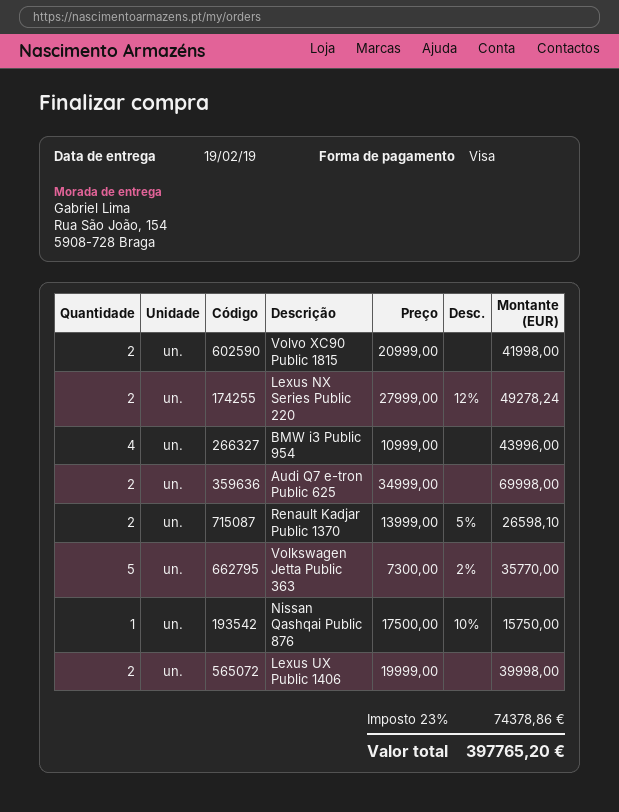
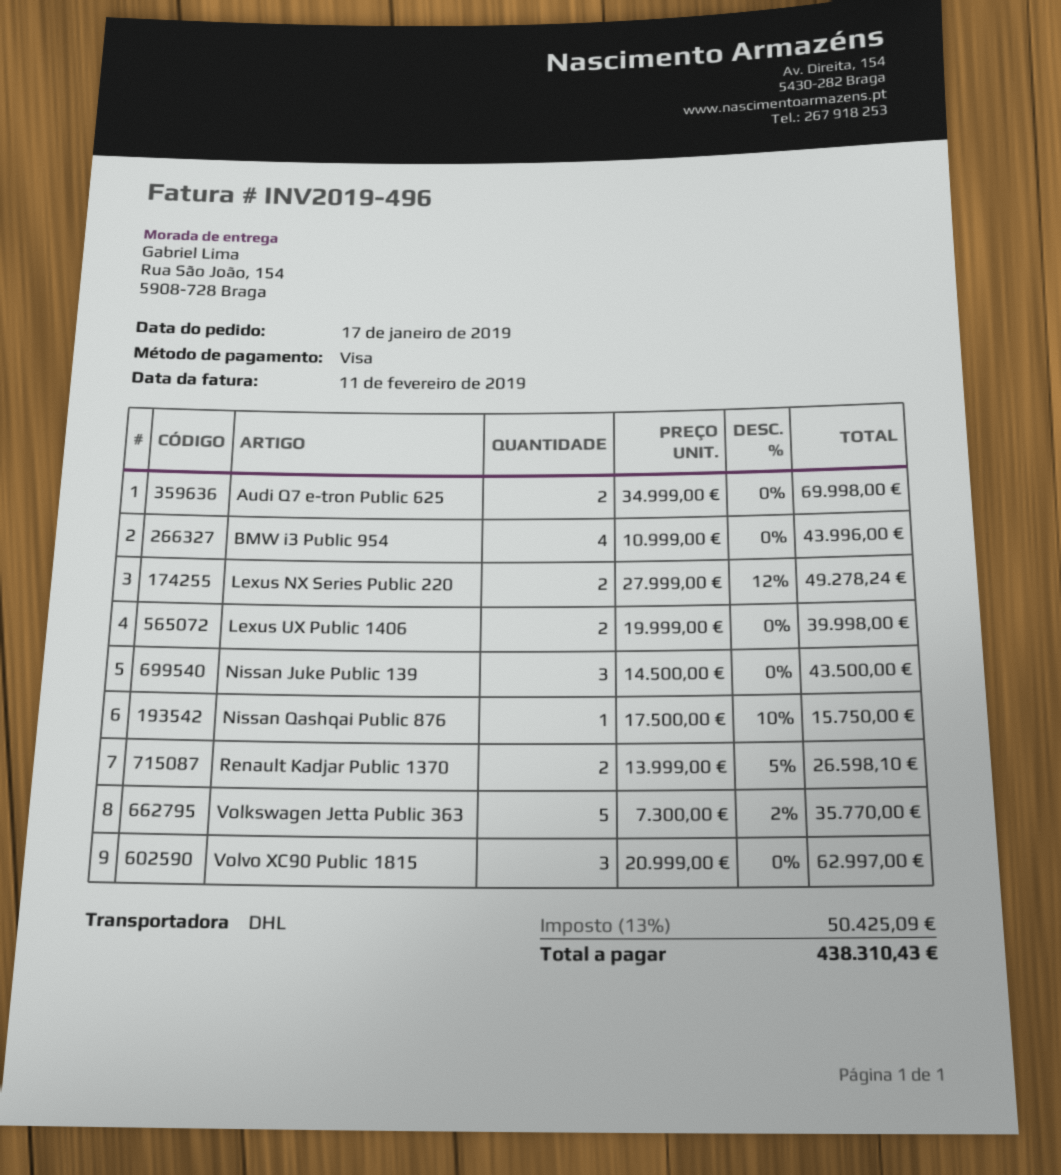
Volvo XC90 Public 1815: 2 x 20999.00 = 41998.00 -> 3 x 20999.00 = 62997.00
Nissan Juke Public 139: none -> 3 x 14500.00 = 43500.00
tax: 23% = 74378.86 -> 13% = 50425.09
total: 397765.20 -> 438310.43

